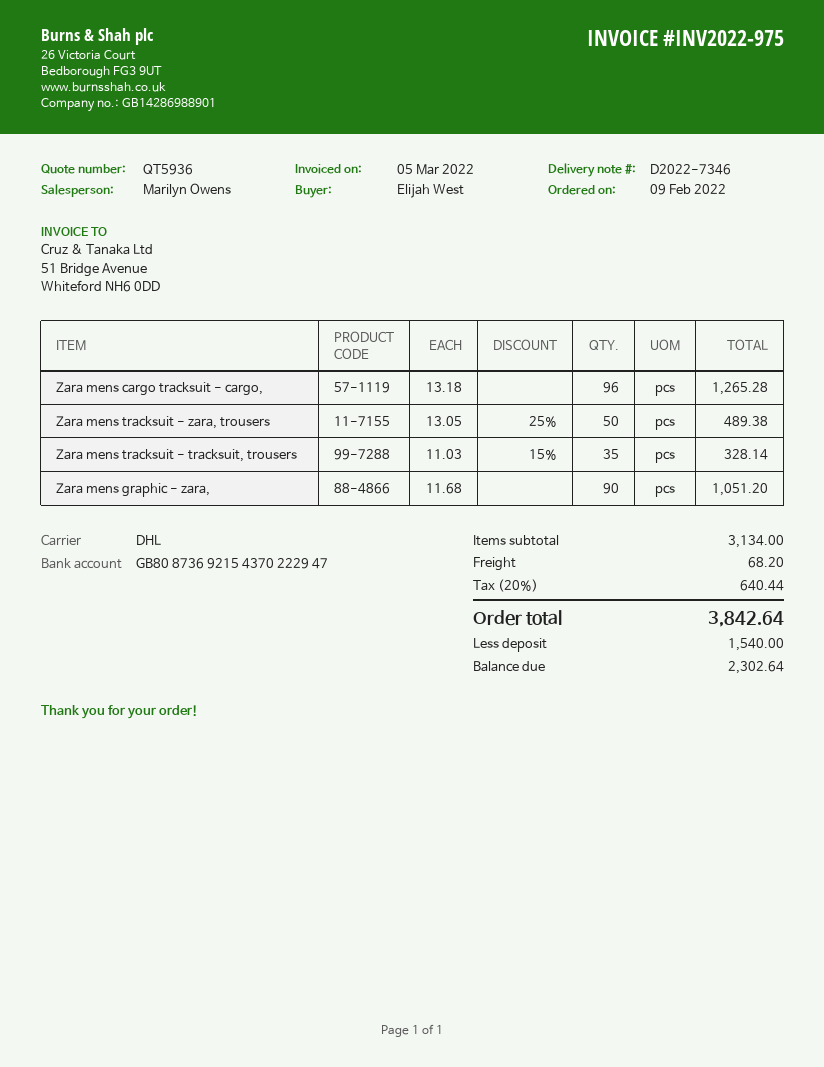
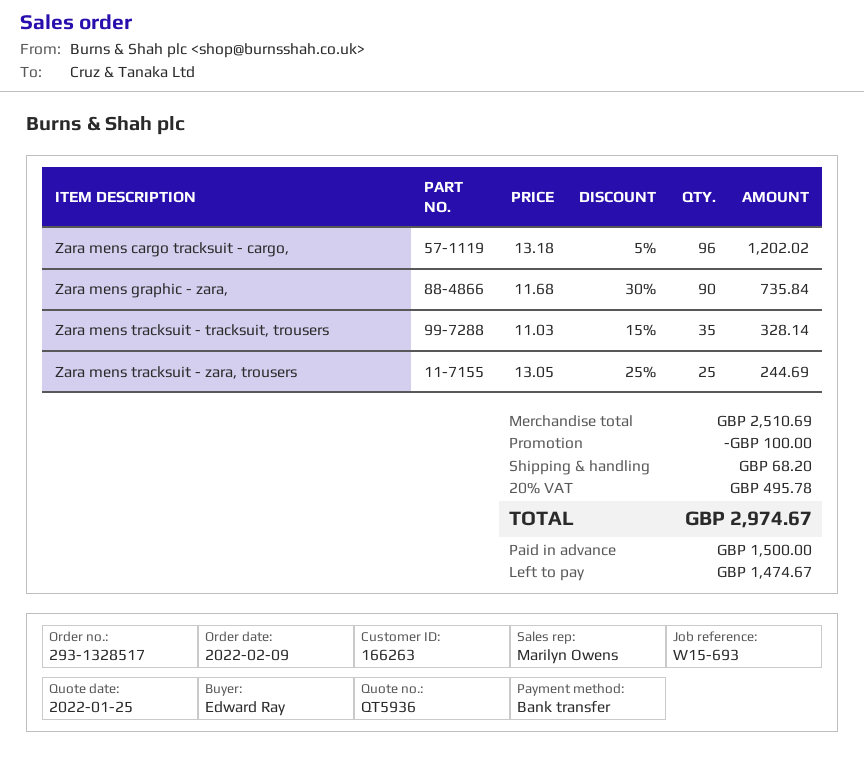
ordered by: Elijah West -> Edward Ray
Zara mens cargo tracksuit - cargo,: 96 x 13.18 = 1265.28 -> 96 x 13.18 - 5% = 1202.02
Zara mens tracksuit - zara, trousers: 50 x 13.05 - 25% = 489.38 -> 25 x 13.05 - 25% = 244.69
Zara mens graphic - zara,: 90 x 11.68 = 1051.20 -> 90 x 11.68 - 30% = 735.84
subtotal: 3134.00 -> 2510.69
discount: none -> 100.00
tax: 20% = 640.44 -> 20% = 495.78
total: 3842.64 -> 2974.67
deposit: 1540.00 -> 1500.00
balance: 2302.64 -> 1474.67

